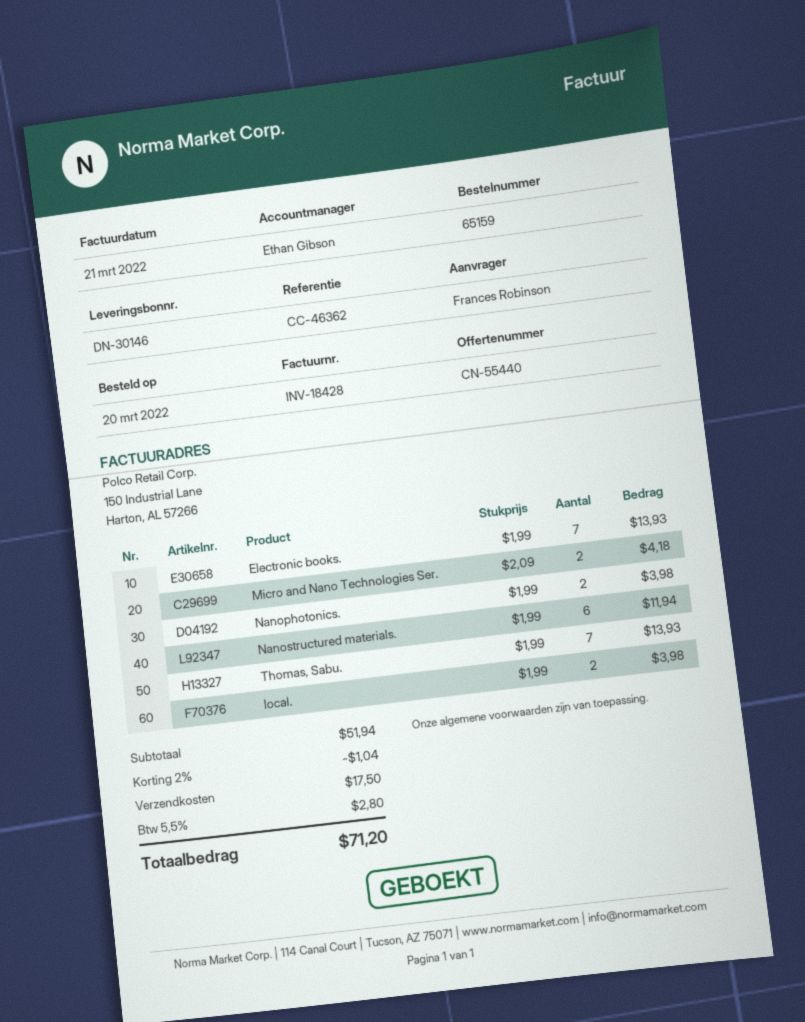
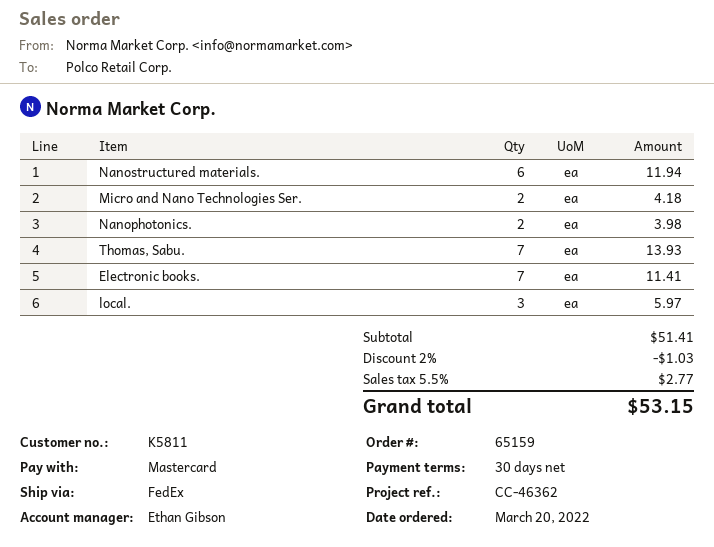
Electronic books.: 7 for 13.93 -> 7 for 11.41
local.: 2 for 3.98 -> 3 for 5.97
subtotal: 51.94 -> 51.41
discount: 2% = 1.04 -> 2% = 1.03
shipping: 17.50 -> none
tax: 5.5% = 2.80 -> 5.5% = 2.77
total: 71.20 -> 53.15

